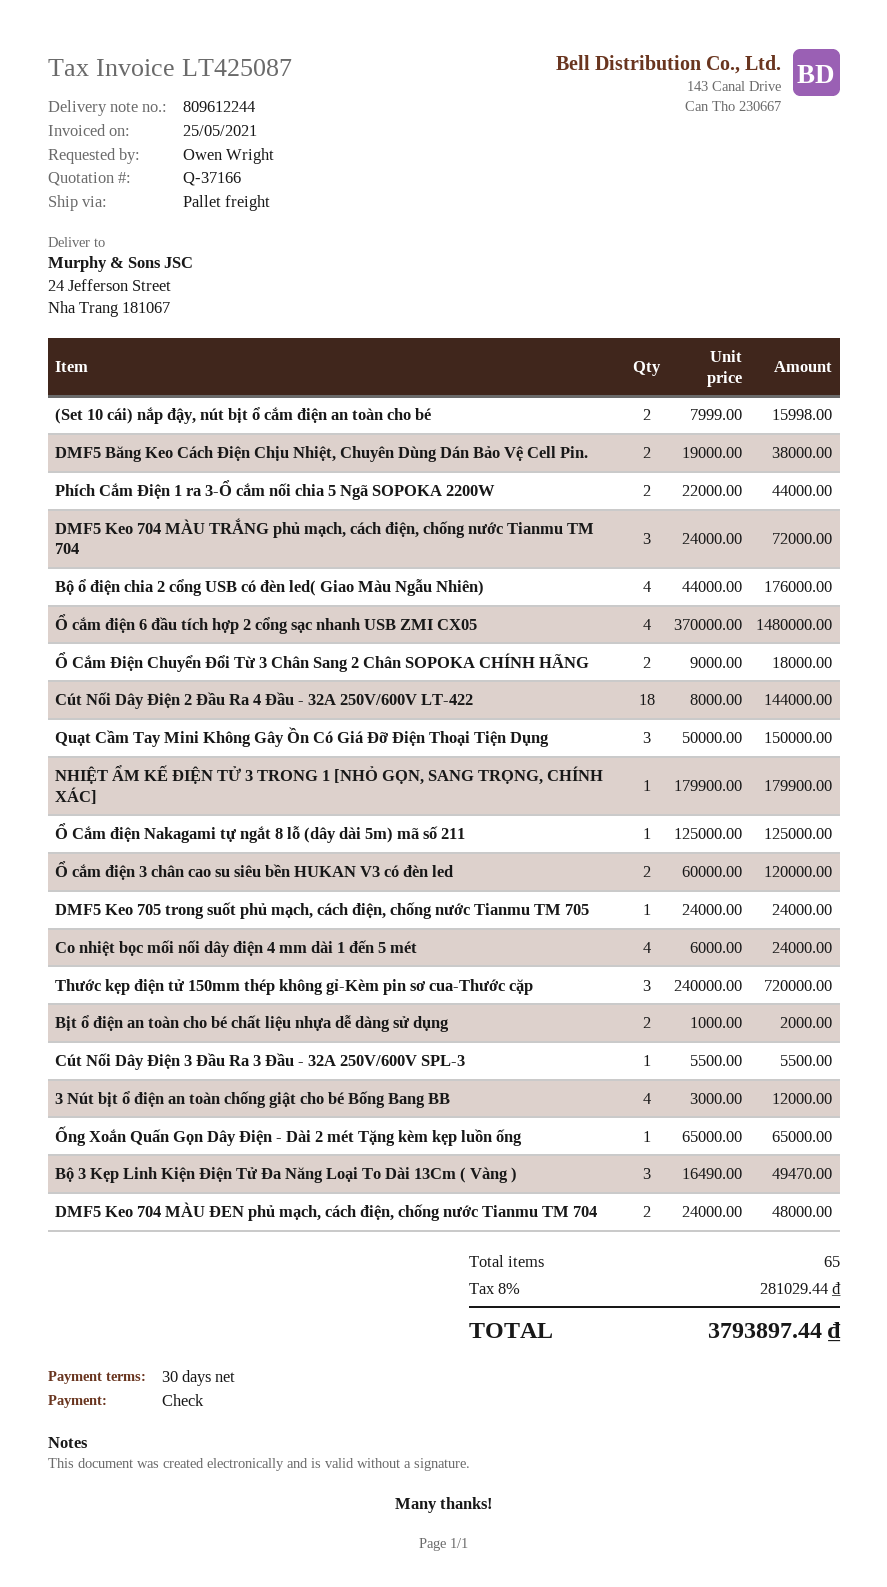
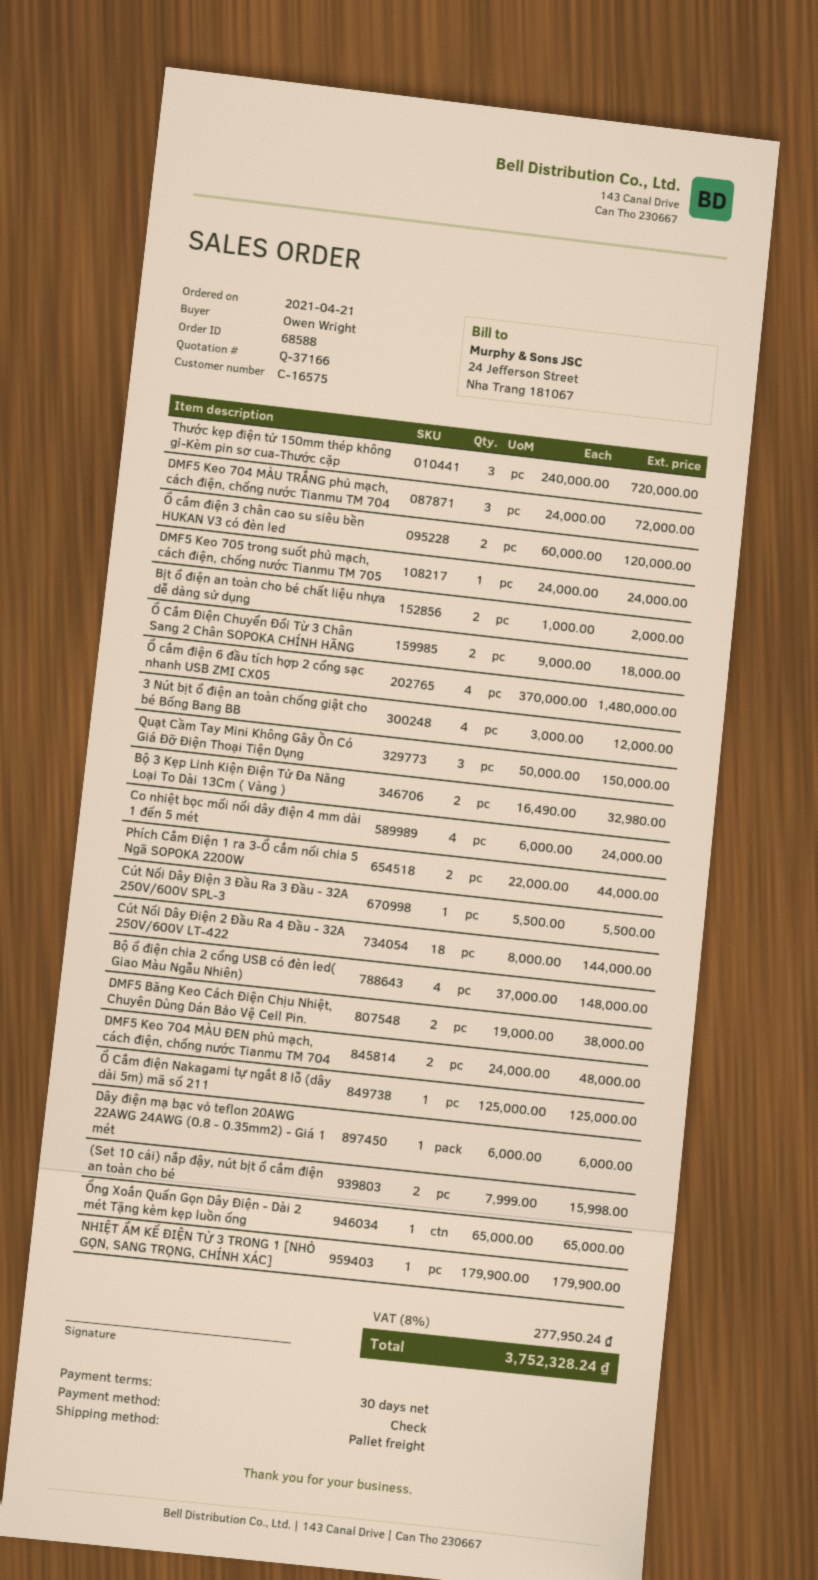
Bộ ổ điện chia 2 cổng USB có đèn led( Giao Màu Ngẫu Nhiên): 4 x 44000.00 = 176000.00 -> 4 x 37000.00 = 148000.00
Bộ 3 Kẹp Linh Kiện Điện Tử Đa Năng Loại To Dài 13Cm ( Vàng ): 3 x 16490.00 = 49470.00 -> 2 x 16490.00 = 32980.00
Dây điện mạ bạc vỏ teflon 20AWG 22AWG 24AWG (0.8 - 0.35mm2) - Giá 1 mét: none -> 1 x 6000.00 = 6000.00
tax: 8% = 281029.44 -> 8% = 277950.24
total: 3793897.44 -> 3752328.24

